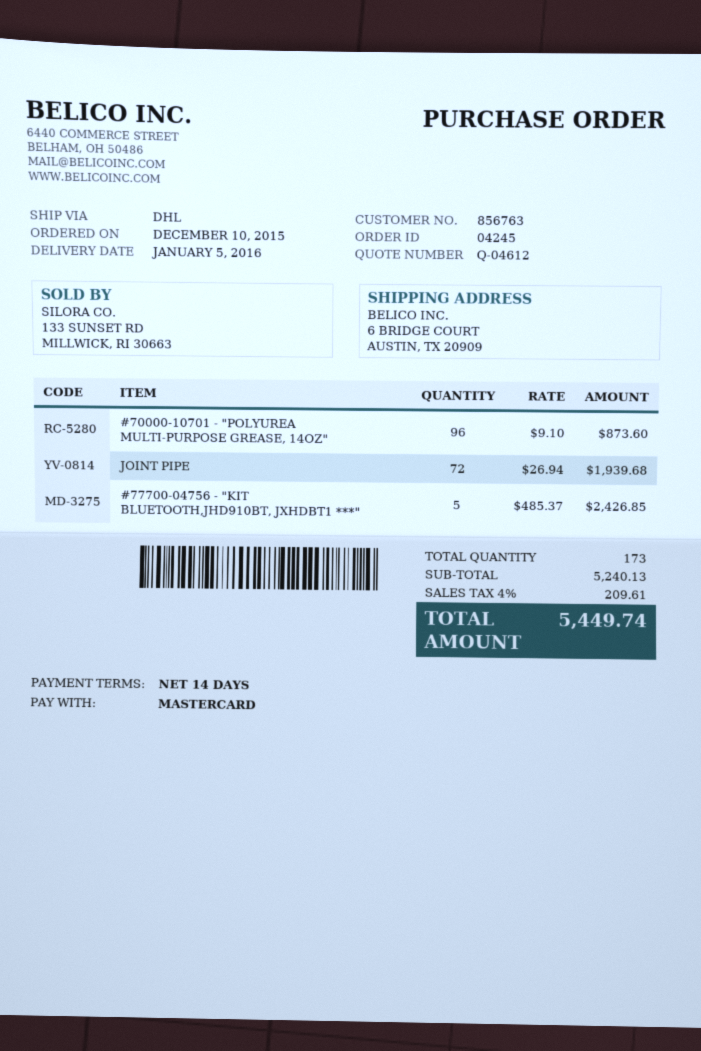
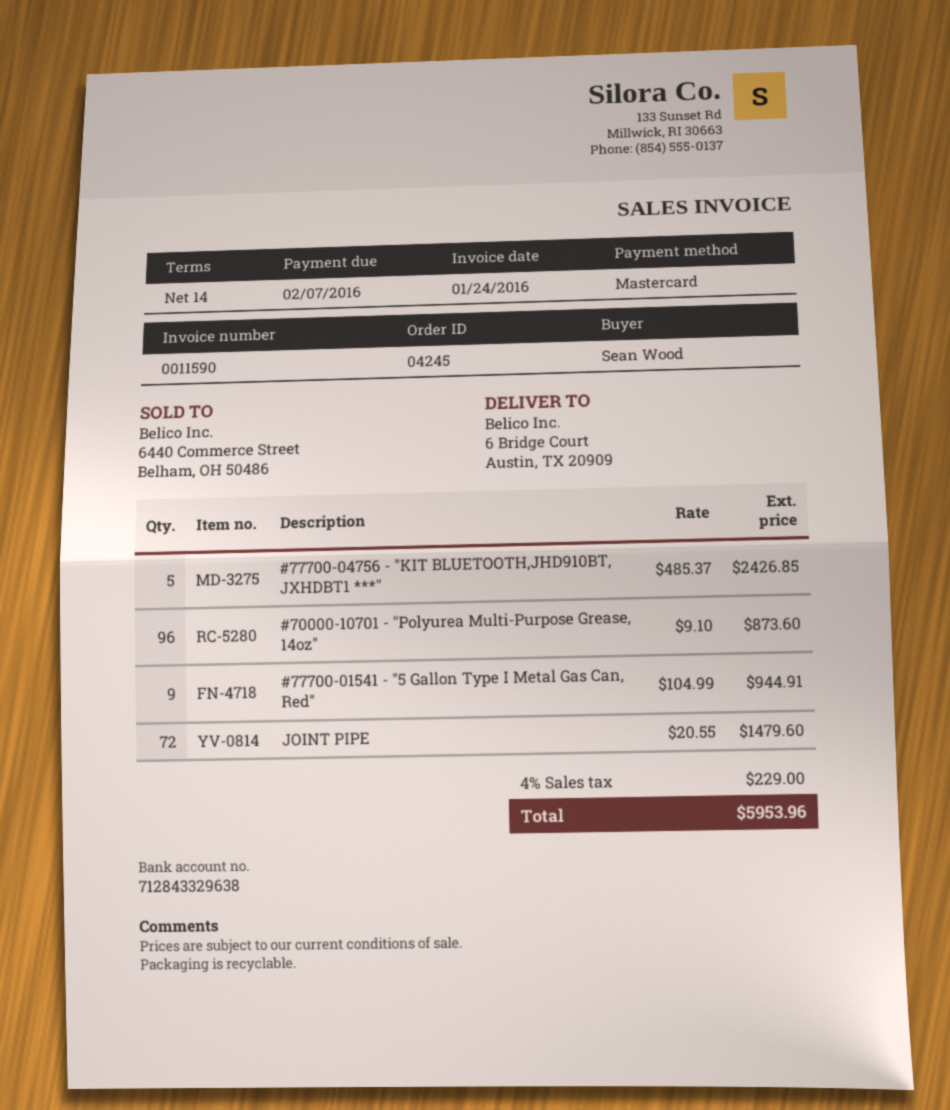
JOINT PIPE: 72 x 26.94 = 1939.68 -> 72 x 20.55 = 1479.60
#77700-01541 - "5 Gallon Type I Metal Gas Can, Red": none -> 9 x 104.99 = 944.91
tax: 4% = 209.61 -> 4% = 229.00
total: 5449.74 -> 5953.96

